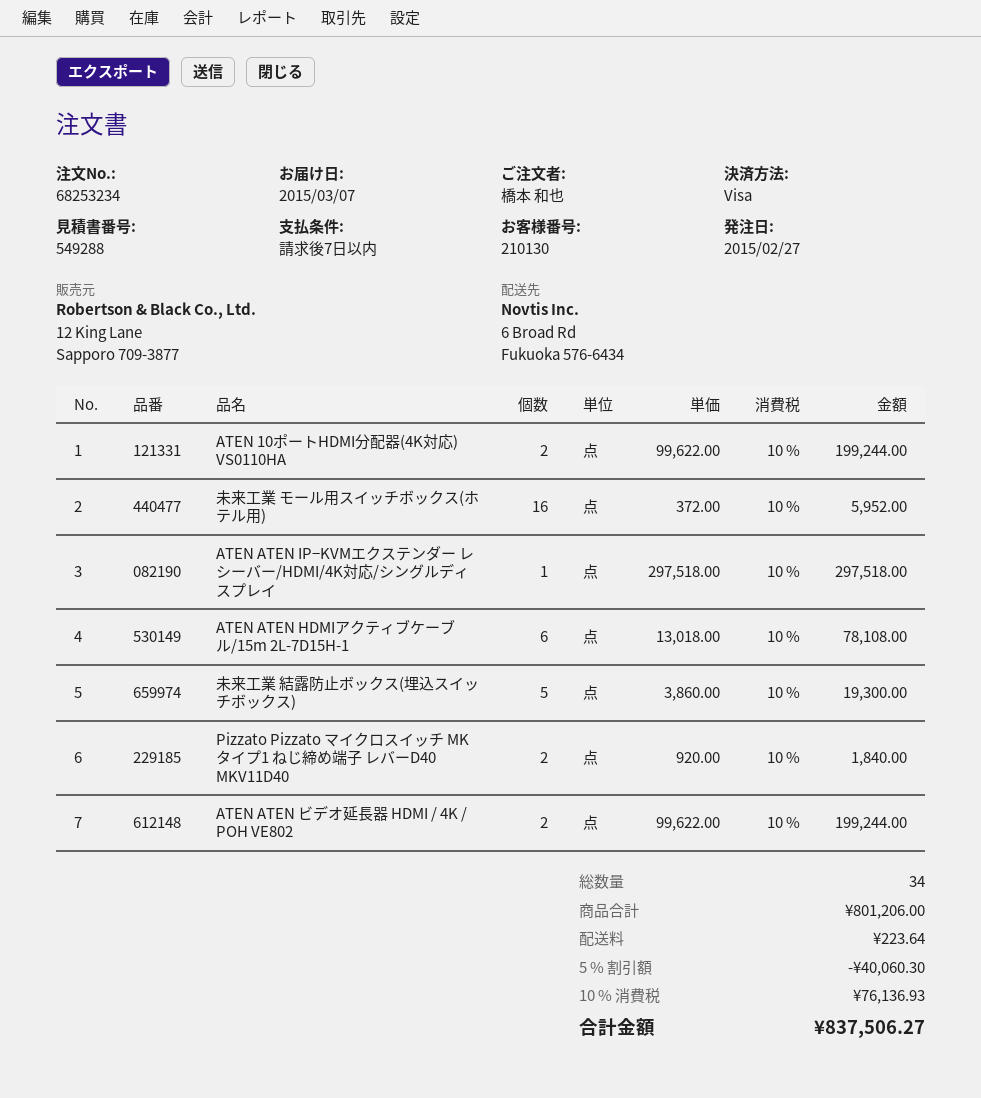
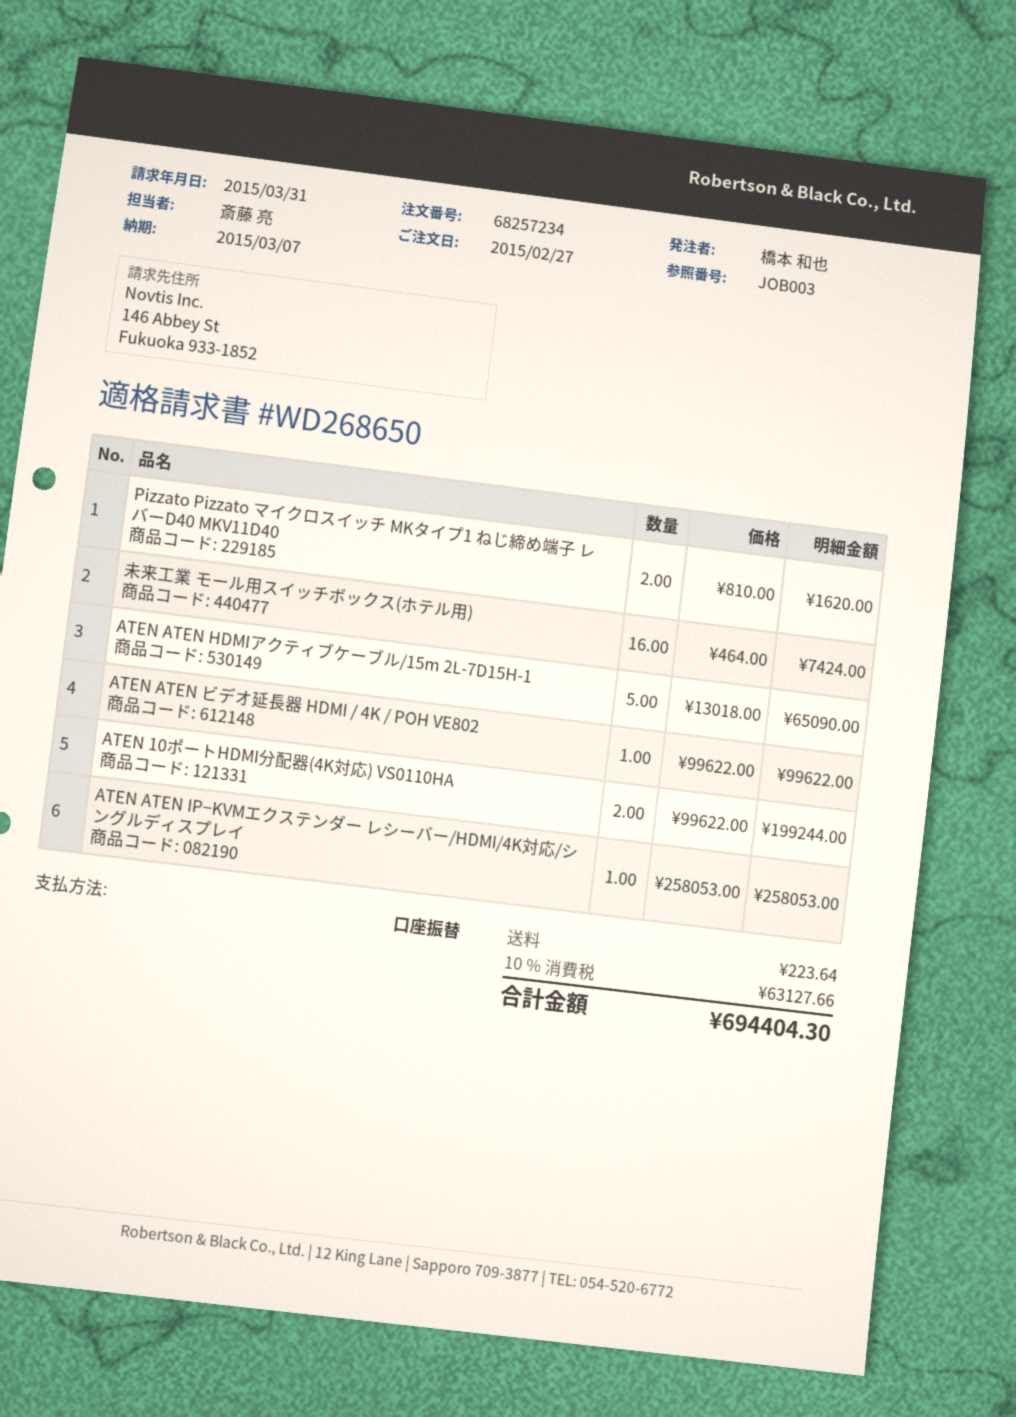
order number: 68253234 -> 68257234
payment method: Visa -> direct debit
未来工業 モール用スイッチボックス(ホテル用): 16 x 372.00 = 5952.00 -> 16 x 464.00 = 7424.00
ATEN ATEN IP−KVMエクステンダー レシーバー/HDMI/4K対応/シングルディスプレイ: 1 x 297518.00 = 297518.00 -> 1 x 258053.00 = 258053.00
ATEN ATEN HDMIアクティブケーブル/15m 2L-7D15H-1: 6 x 13018.00 = 78108.00 -> 5 x 13018.00 = 65090.00
未来工業 結露防止ボックス(埋込スイッチボックス): 5 x 3860.00 = 19300.00 -> none
Pizzato Pizzato マイクロスイッチ MKタイプ1 ねじ締め端子 レバーD40 MKV11D40: 2 x 920.00 = 1840.00 -> 2 x 810.00 = 1620.00
ATEN ATEN ビデオ延長器 HDMI / 4K / POH VE802: 2 x 99622.00 = 199244.00 -> 1 x 99622.00 = 99622.00
discount: 5% = 40060.30 -> none
tax: 10% = 76136.93 -> 10% = 63127.66
total: 837506.27 -> 694404.30

